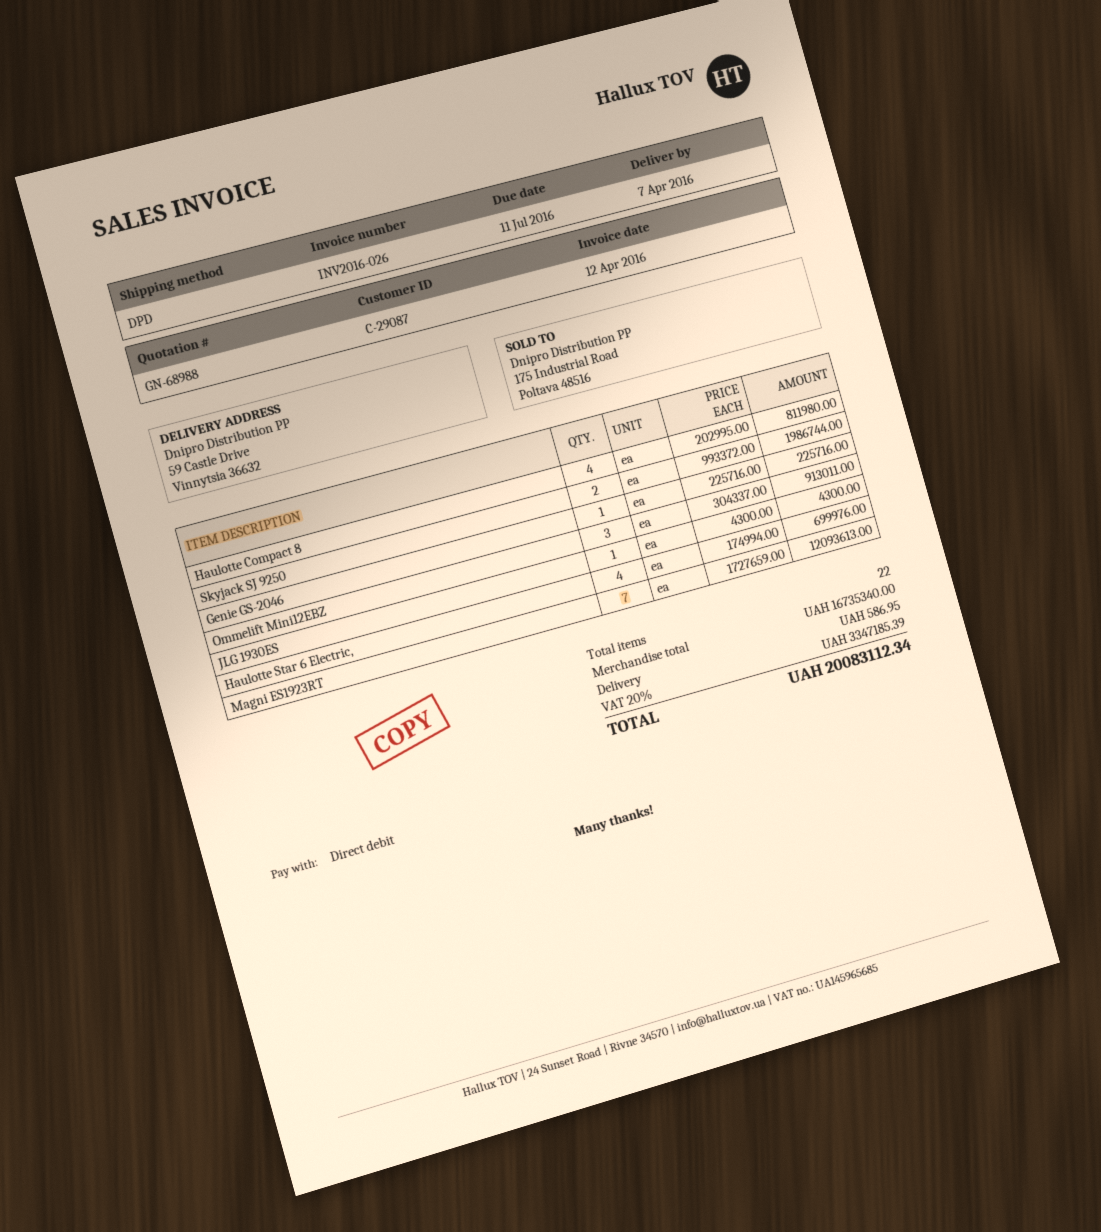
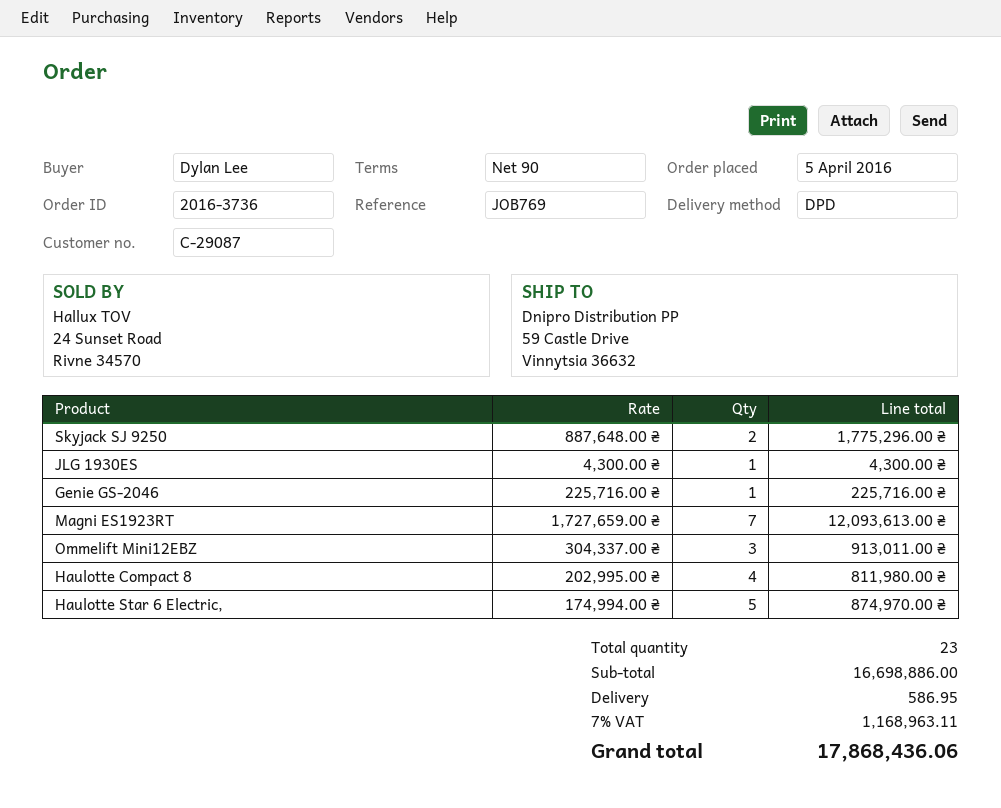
Skyjack SJ 9250: 2 x 993372.00 = 1986744.00 -> 2 x 887648.00 = 1775296.00
Haulotte Star 6 Electric,: 4 x 174994.00 = 699976.00 -> 5 x 174994.00 = 874970.00
total quantity: 22 -> 23
subtotal: 16735340.00 -> 16698886.00
tax: 20% = 3347185.39 -> 7% = 1168963.11
total: 20083112.34 -> 17868436.06

